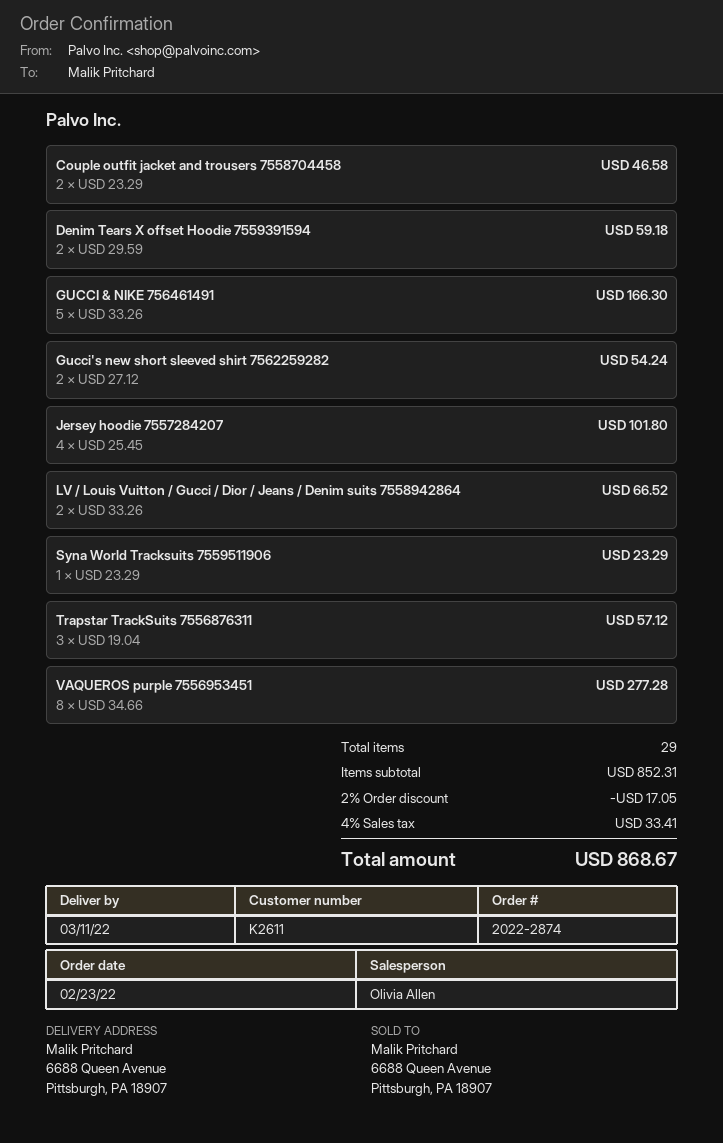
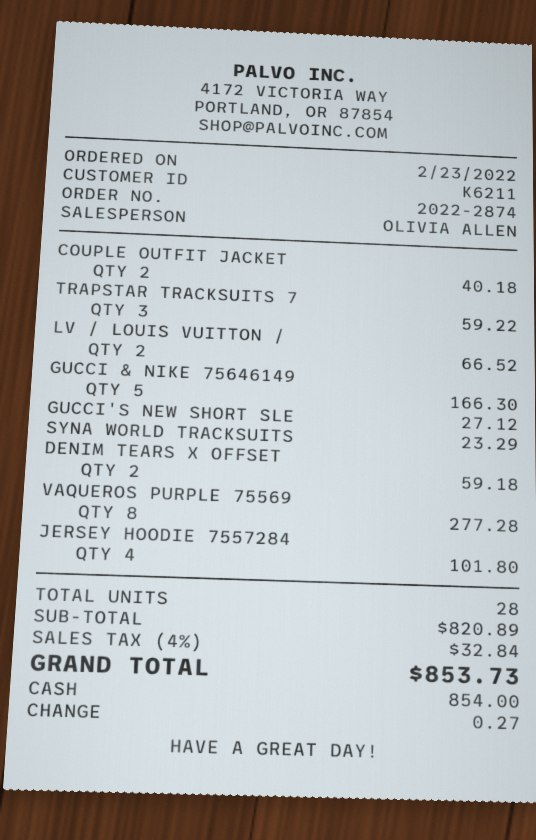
customer number: K2611 -> K6211
Couple outfit jacket and trousers 7558704458: 2 for 46.58 -> 2 for 40.18
Gucci's new short sleeved shirt 7562259282: 2 for 54.24 -> 1 for 27.12
Trapstar TrackSuits 7556876311: 3 for 57.12 -> 3 for 59.22
total quantity: 29 -> 28
subtotal: 852.31 -> 820.89
discount: 2% = 17.05 -> none
tax: 4% = 33.41 -> 4% = 32.84
total: 868.67 -> 853.73

